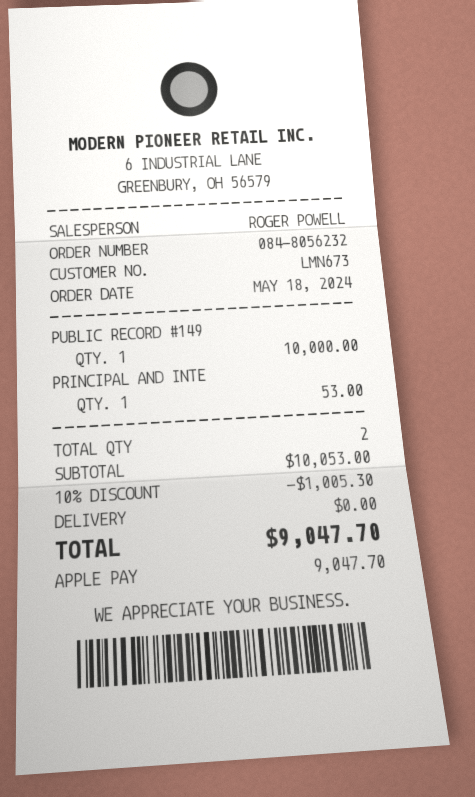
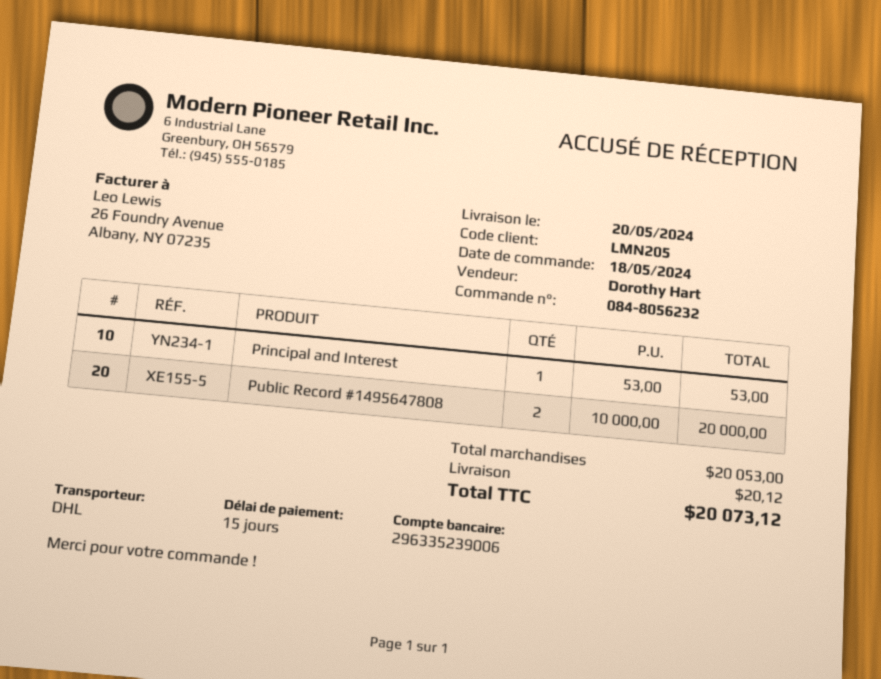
customer number: LMN673 -> LMN205
sales rep: ROGER POWELL -> Dorothy Hart
PUBLIC RECORD #149: 1 for 10000.00 -> 2 for 20000.00
subtotal: 10053.00 -> 20053.00
discount: 10% = 1005.30 -> none
shipping: 0.00 -> 20.12
total: 9047.70 -> 20073.12

